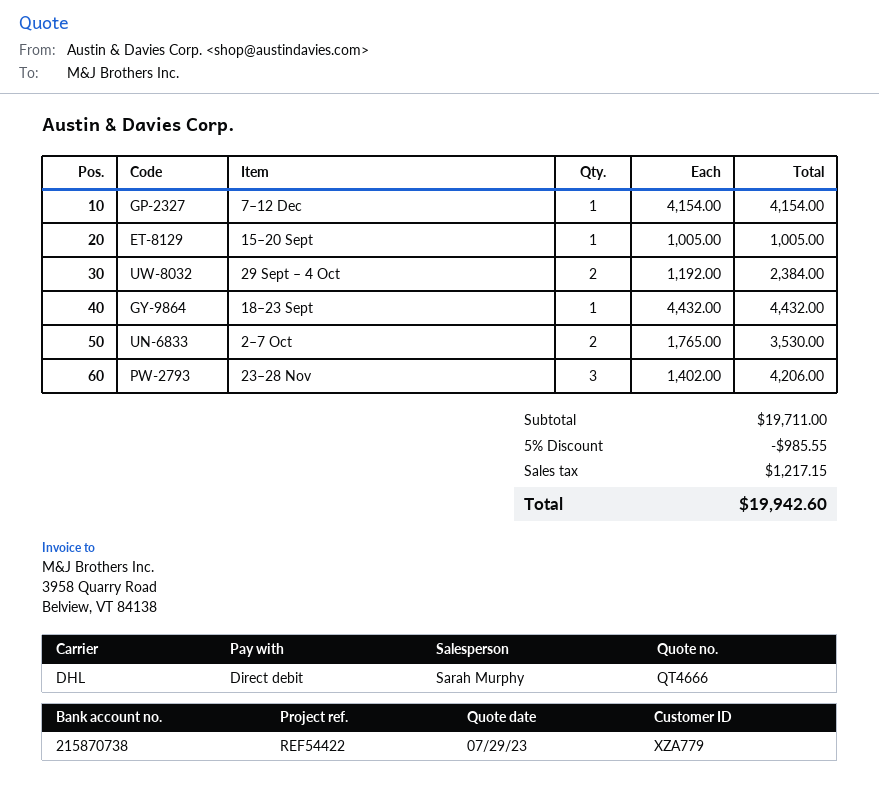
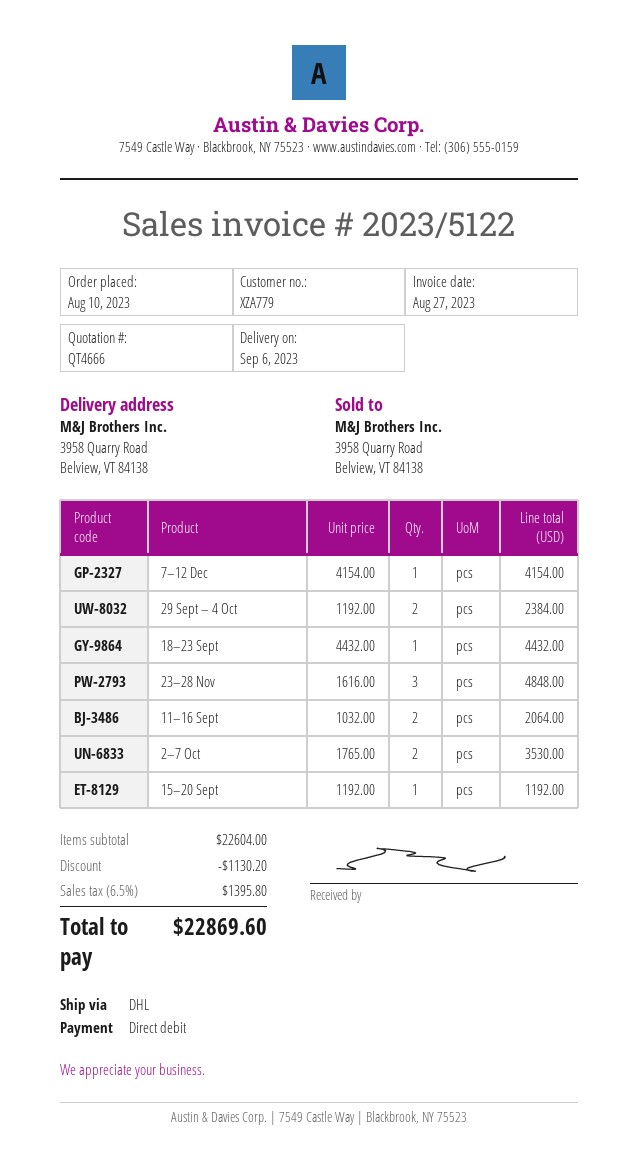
15–20 Sept: 1 x 1005.00 = 1005.00 -> 1 x 1192.00 = 1192.00
23–28 Nov: 3 x 1402.00 = 4206.00 -> 3 x 1616.00 = 4848.00
11–16 Sept: none -> 2 x 1032.00 = 2064.00
subtotal: 19711.00 -> 22604.00
discount: 985.55 -> 1130.20
tax: 1217.15 -> 1395.80
total: 19942.60 -> 22869.60

